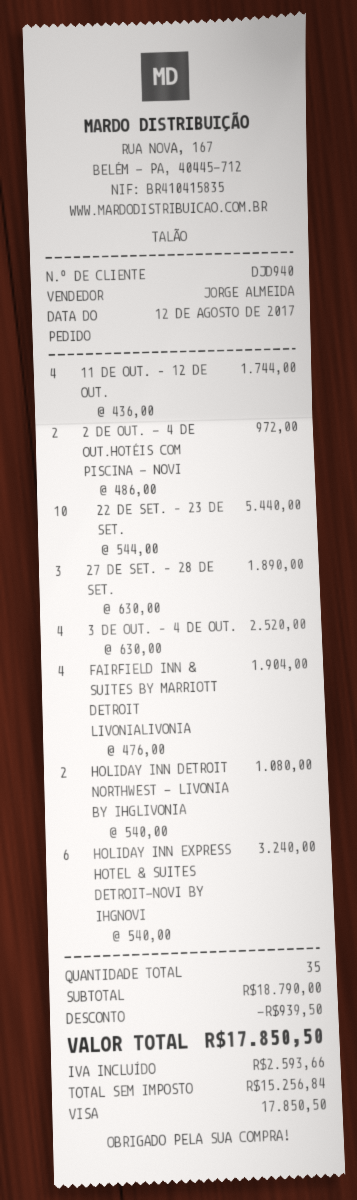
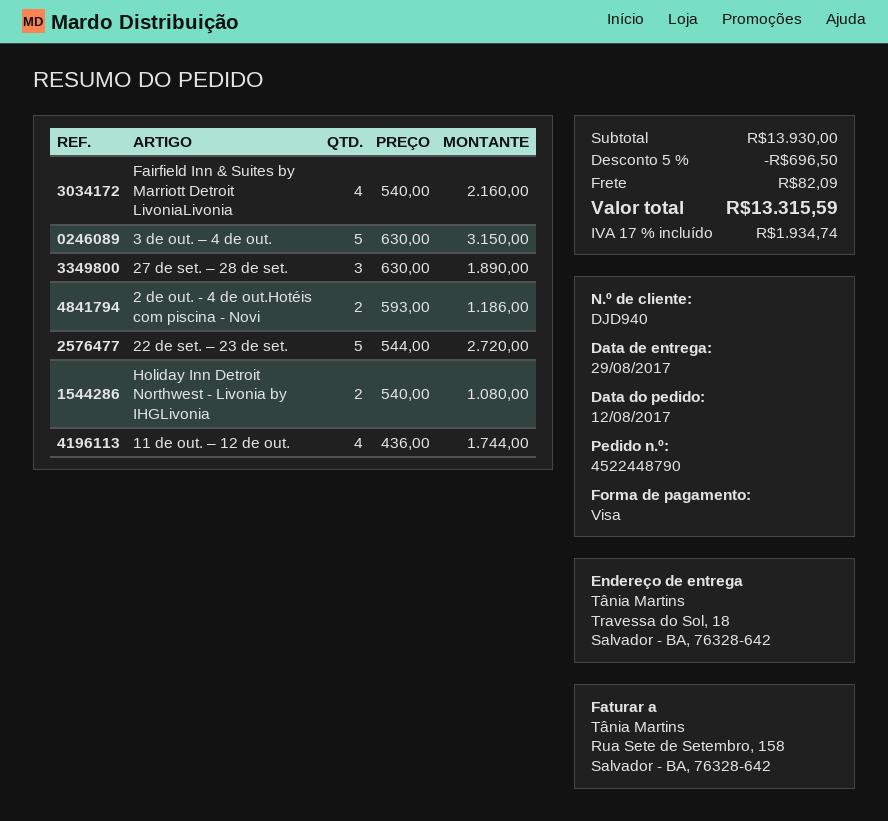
2 DE OUT. - 4 DE OUT.HOTÉIS COM PISCINA - NOVI: 2 x 486.00 = 972.00 -> 2 x 593.00 = 1186.00
22 DE SET. – 23 DE SET.: 10 x 544.00 = 5440.00 -> 5 x 544.00 = 2720.00
3 DE OUT. – 4 DE OUT.: 4 x 630.00 = 2520.00 -> 5 x 630.00 = 3150.00
FAIRFIELD INN & SUITES BY MARRIOTT DETROIT LIVONIALIVONIA: 4 x 476.00 = 1904.00 -> 4 x 540.00 = 2160.00
HOLIDAY INN EXPRESS HOTEL & SUITES DETROIT-NOVI BY IHGNOVI: 6 x 540.00 = 3240.00 -> none
subtotal: 18790.00 -> 13930.00
discount: 939.50 -> 696.50
shipping: none -> 82.09
tax: 2593.66 -> 1934.74
total: 17850.50 -> 13315.59

